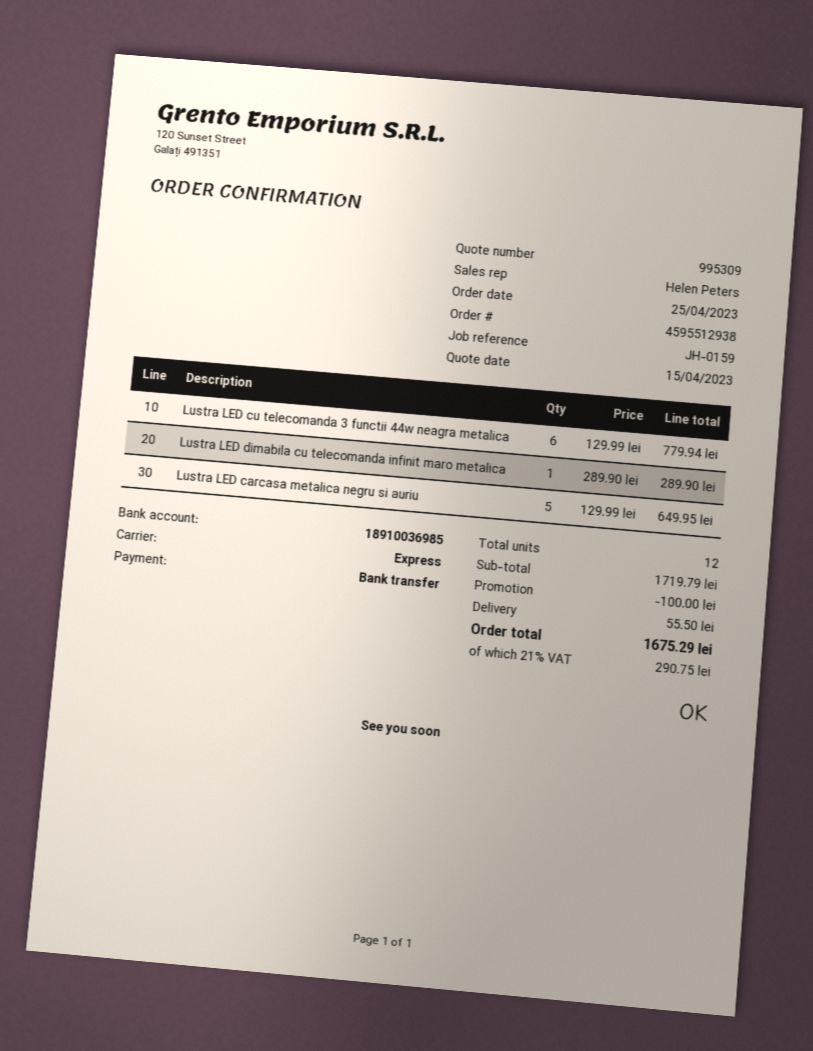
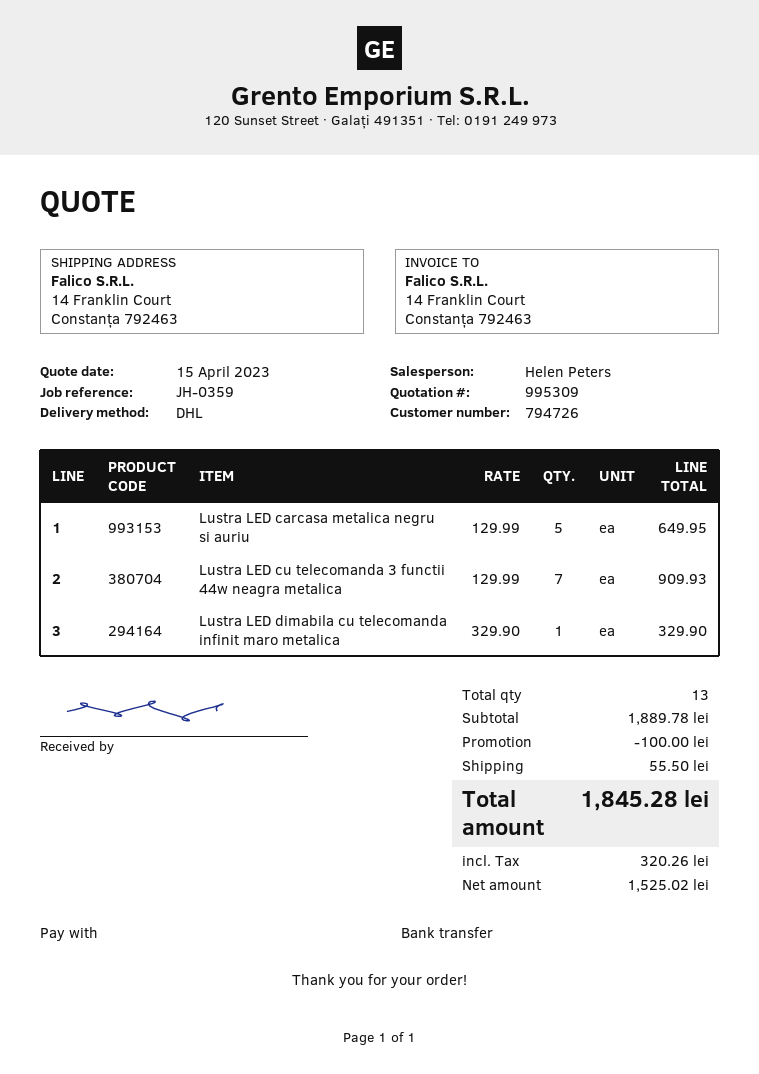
reference: JH-0159 -> JH-0359
shipping method: express -> DHL
Lustra LED cu telecomanda 3 functii 44w neagra metalica: 6 x 129.99 = 779.94 -> 7 x 129.99 = 909.93
Lustra LED dimabila cu telecomanda infinit maro metalica: 1 x 289.90 = 289.90 -> 1 x 329.90 = 329.90
total quantity: 12 -> 13
subtotal: 1719.79 -> 1889.78
tax: 290.75 -> 320.26
total: 1675.29 -> 1845.28

